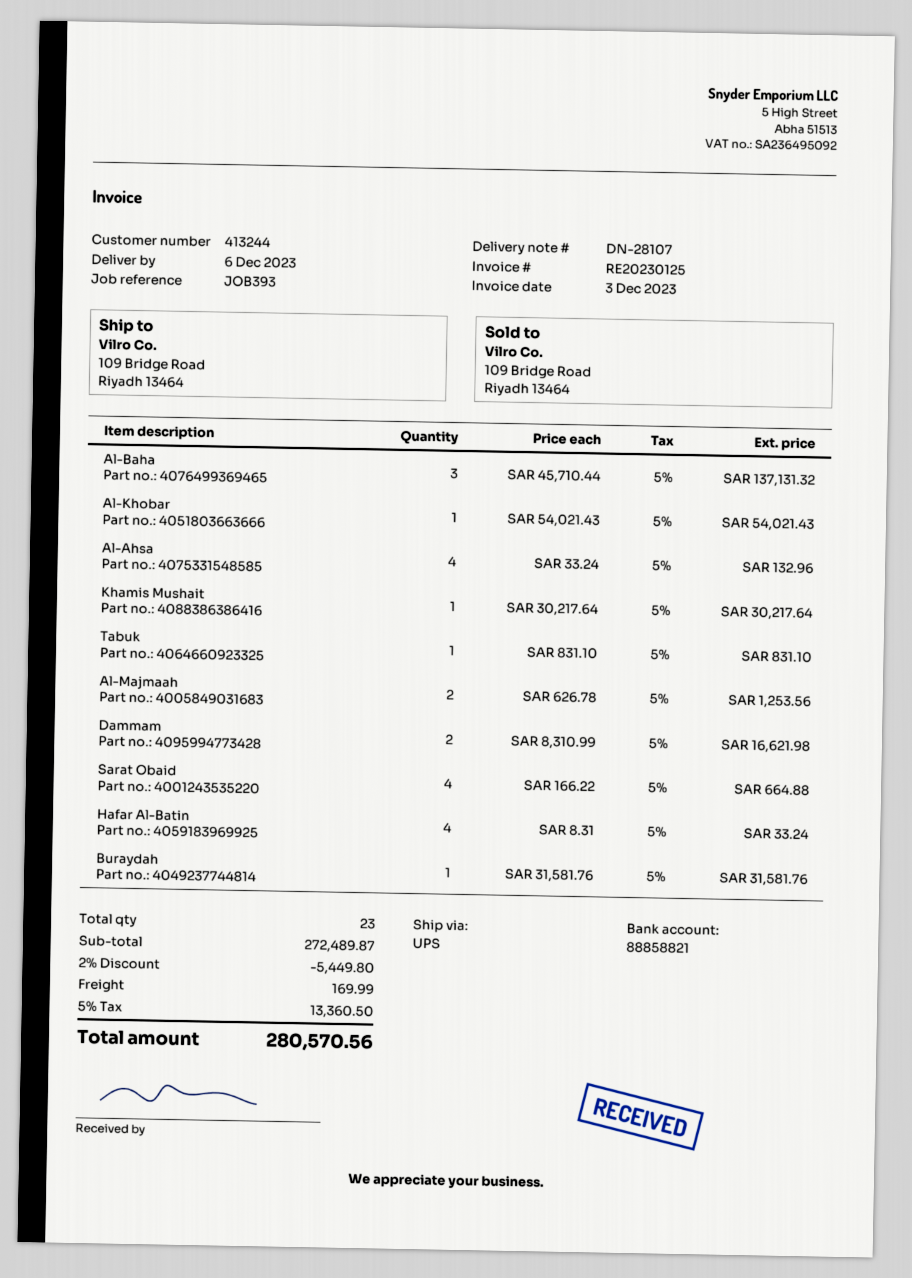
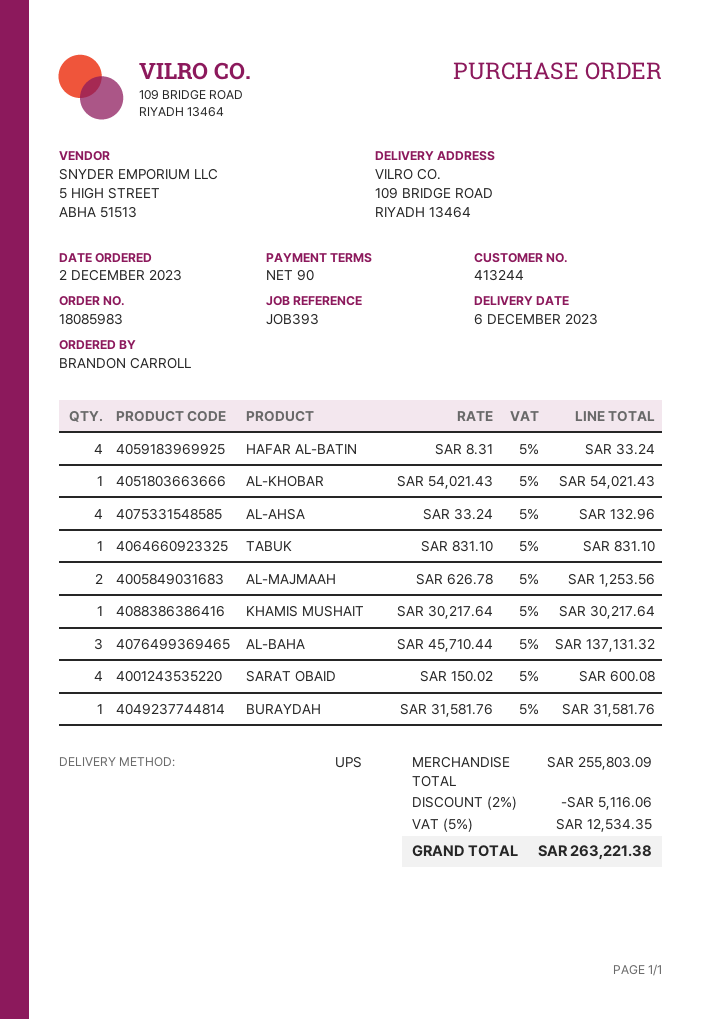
Dammam: 2 x 8310.99 = 16621.98 -> none
Sarat Obaid: 4 x 166.22 = 664.88 -> 4 x 150.02 = 600.08
subtotal: 272489.87 -> 255803.09
discount: 2% = 5449.80 -> 2% = 5116.06
shipping: 169.99 -> none
tax: 5% = 13360.50 -> 5% = 12534.35
total: 280570.56 -> 263221.38

